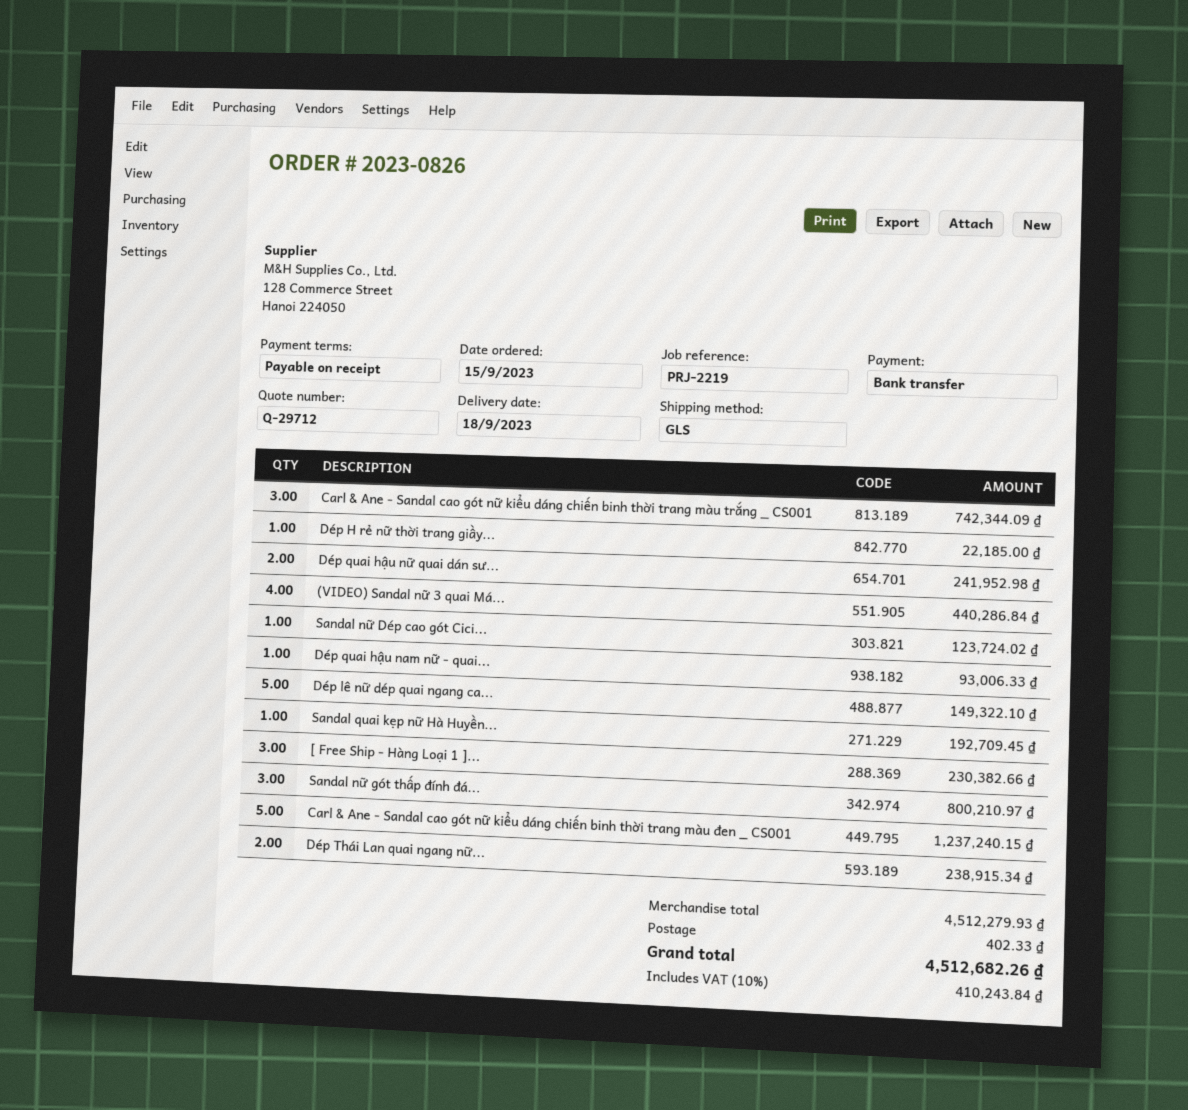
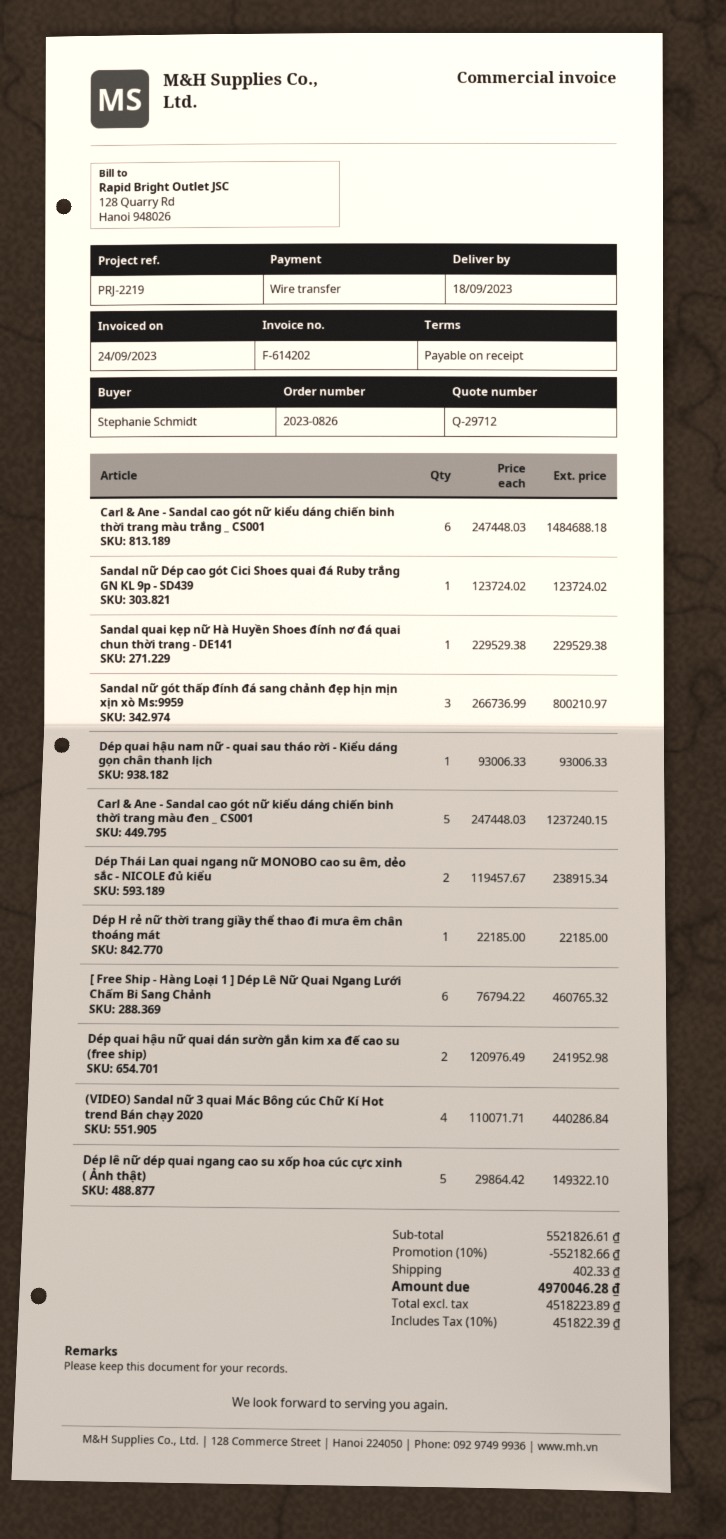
Carl & Ane - Sandal cao gót nữ kiểu dáng chiến binh thời trang màu trắng _ CS001: 3 for 742344.09 -> 6 for 1484688.18
Sandal quai kẹp nữ Hà Huyền...: 1 for 192709.45 -> 1 for 229529.38
[ Free Ship - Hàng Loại 1 ]...: 3 for 230382.66 -> 6 for 460765.32
subtotal: 4512279.93 -> 5521826.61
discount: none -> 10% = 552182.66
tax: 10% = 410243.84 -> 10% = 451822.39
total: 4512682.26 -> 4970046.28

